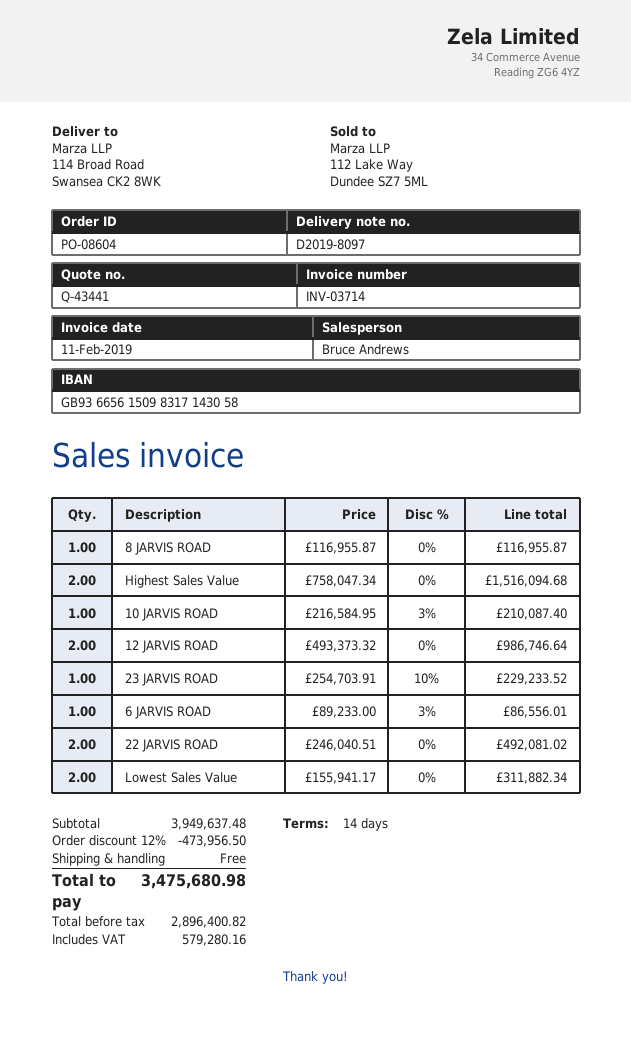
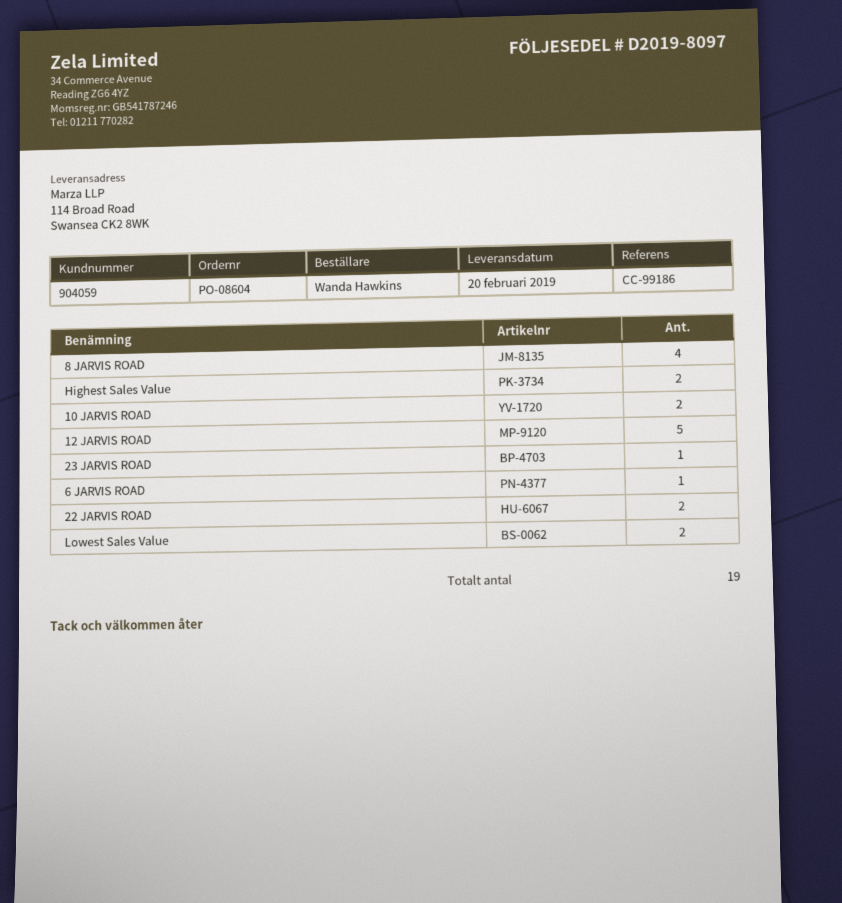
8 JARVIS ROAD: 1 -> 4
10 JARVIS ROAD: 1 -> 2
12 JARVIS ROAD: 2 -> 5

